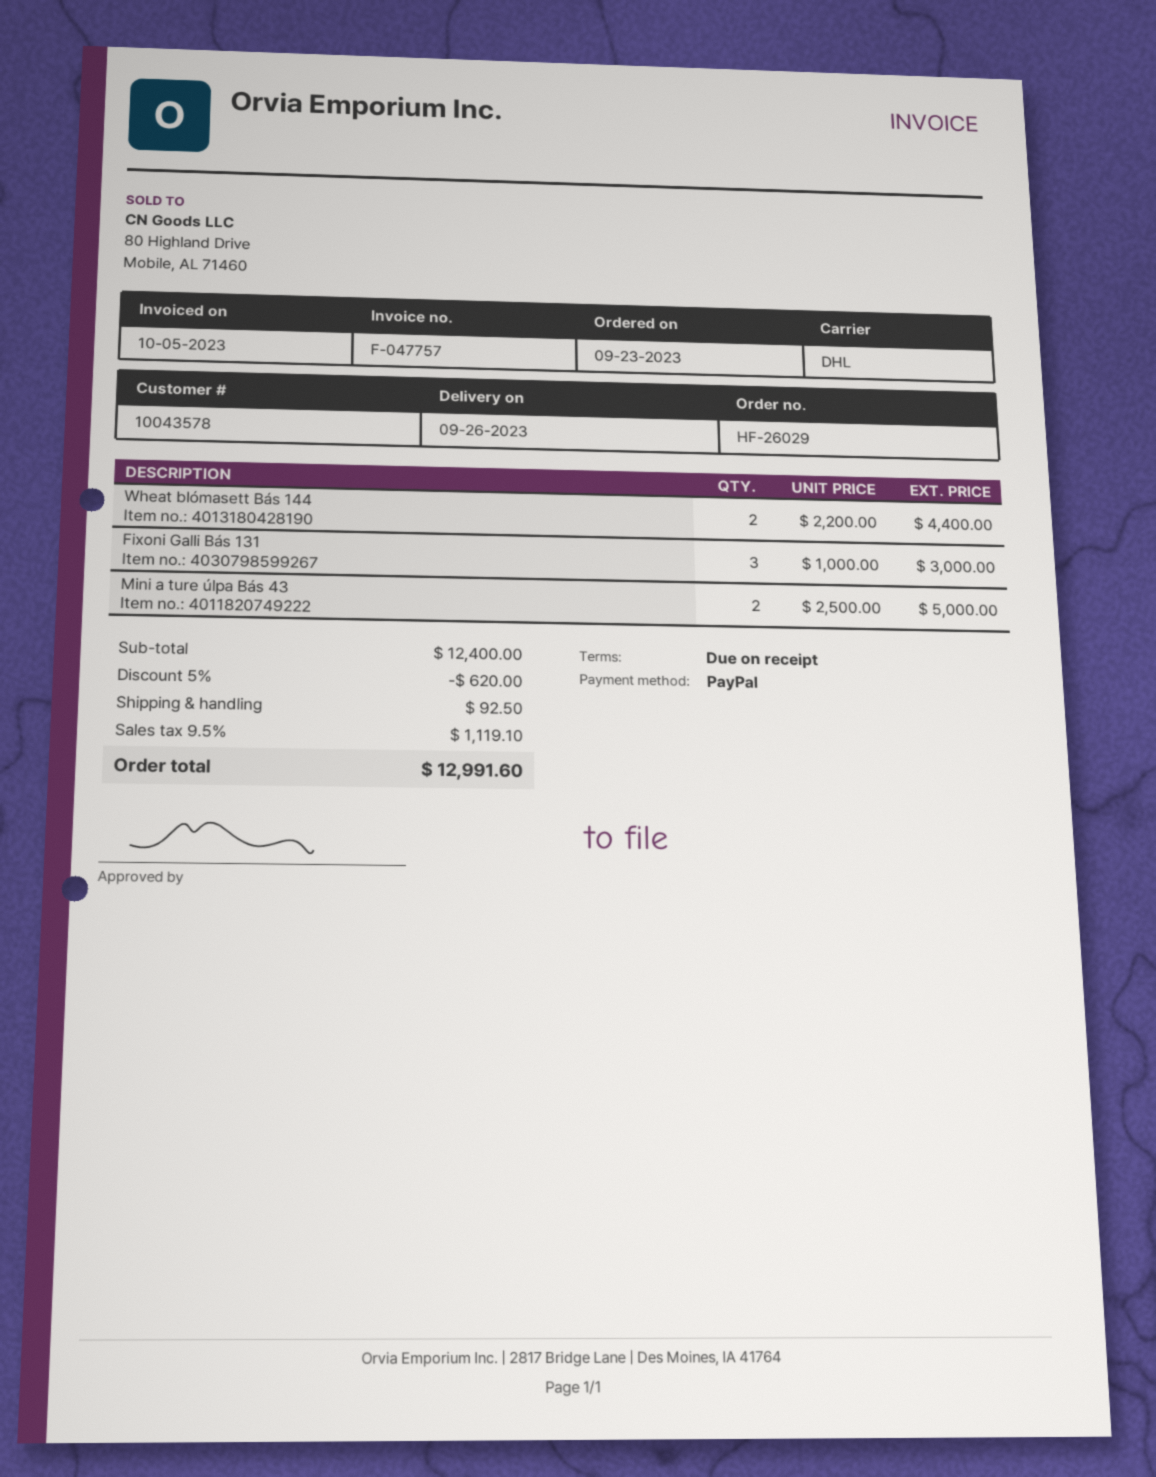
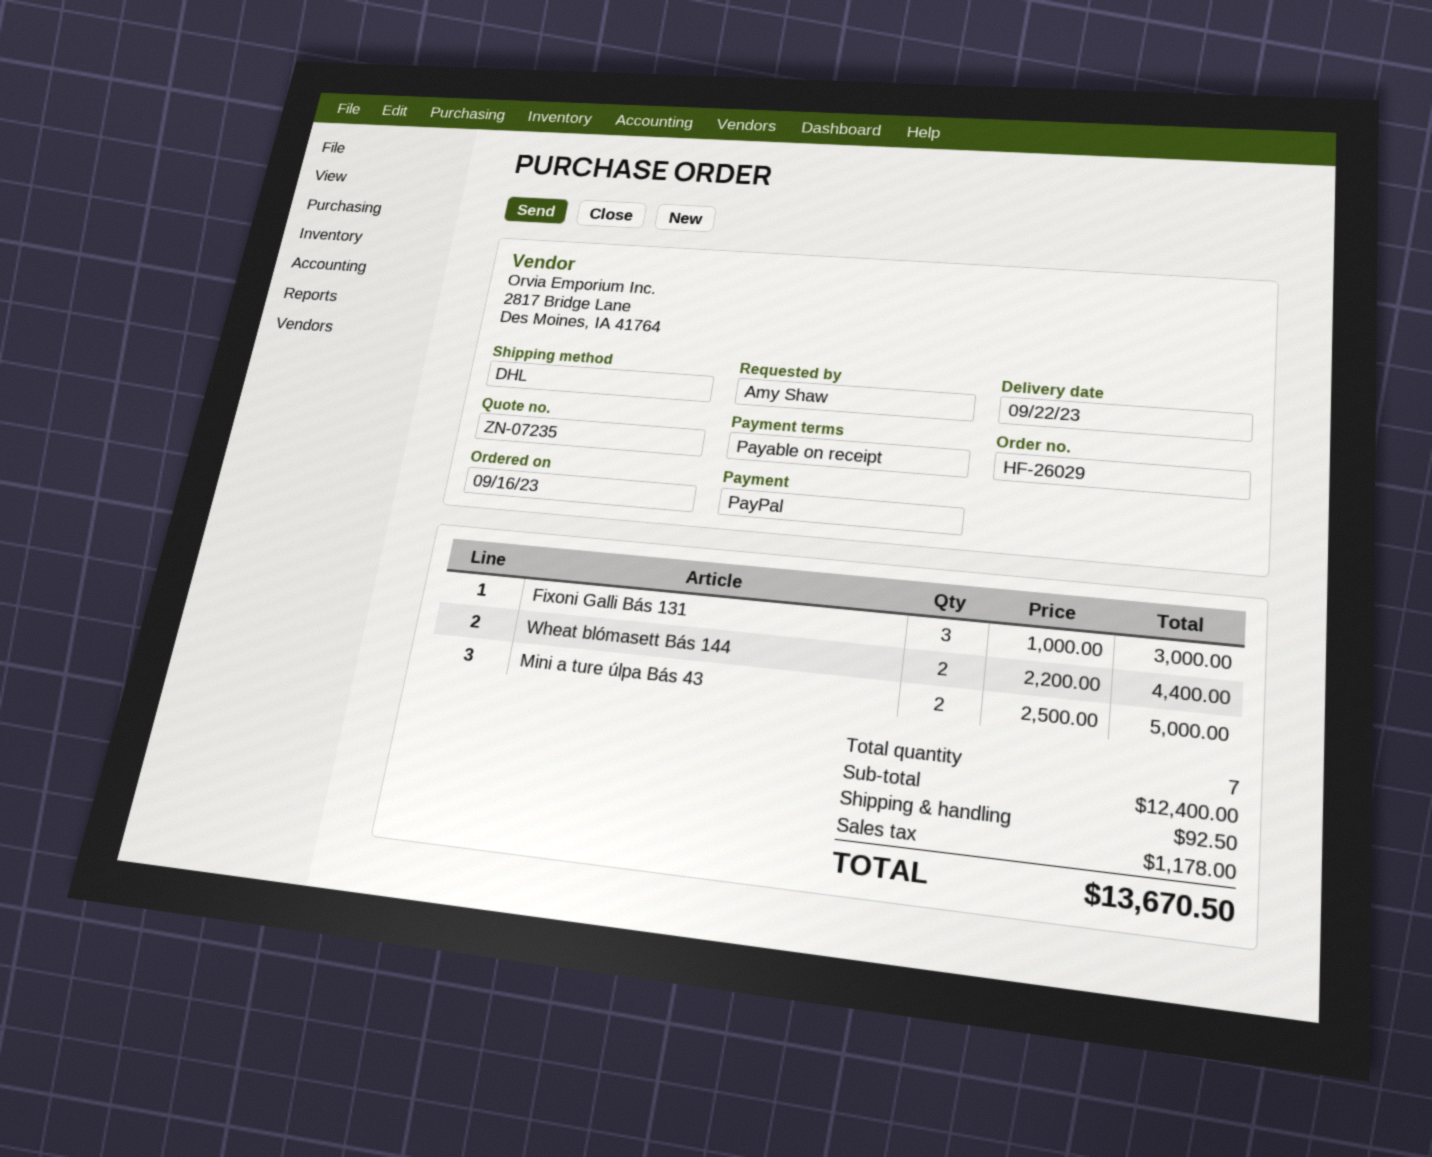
order date: 2023-09-23 -> 2023-09-16
delivery date: 2023-09-26 -> 2023-09-22
discount: 5% = 620.00 -> none
tax: 1119.10 -> 1178.00
total: 12991.60 -> 13670.50

